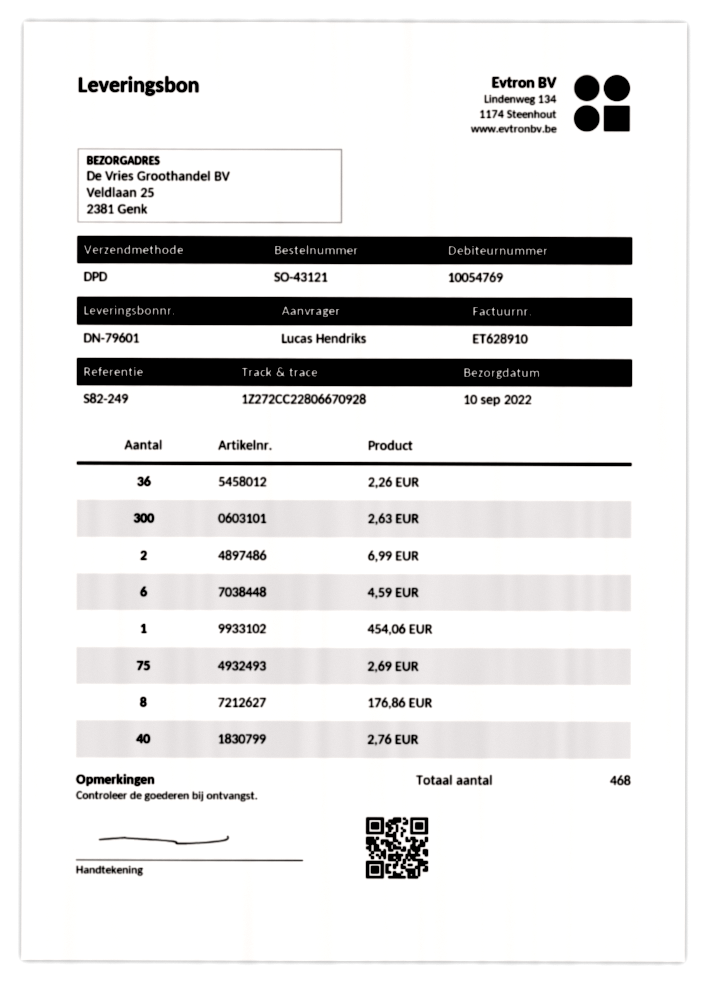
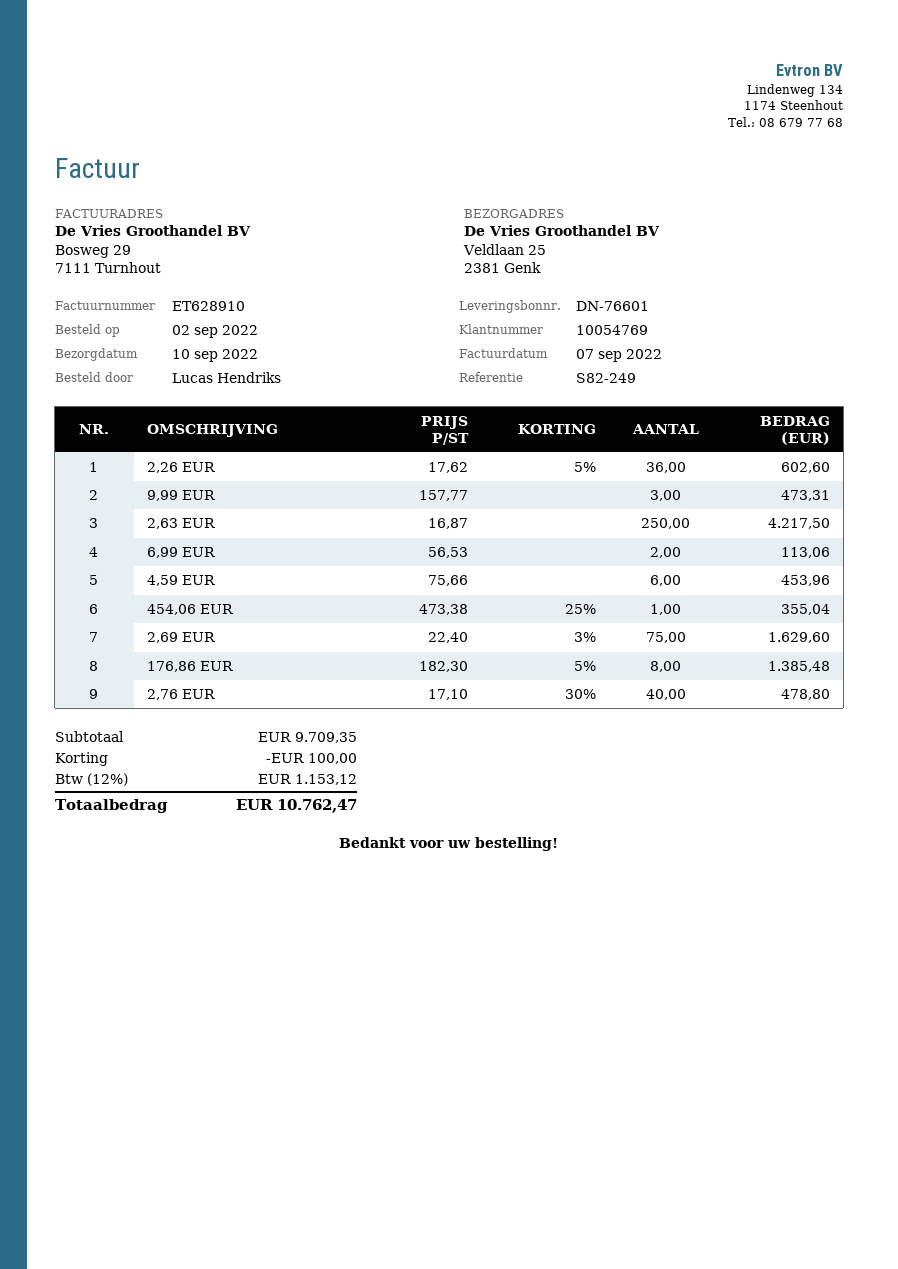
delivery note number: DN-79601 -> DN-76601
2,63 EUR: 300 -> 250
9,99 EUR: none -> 3

